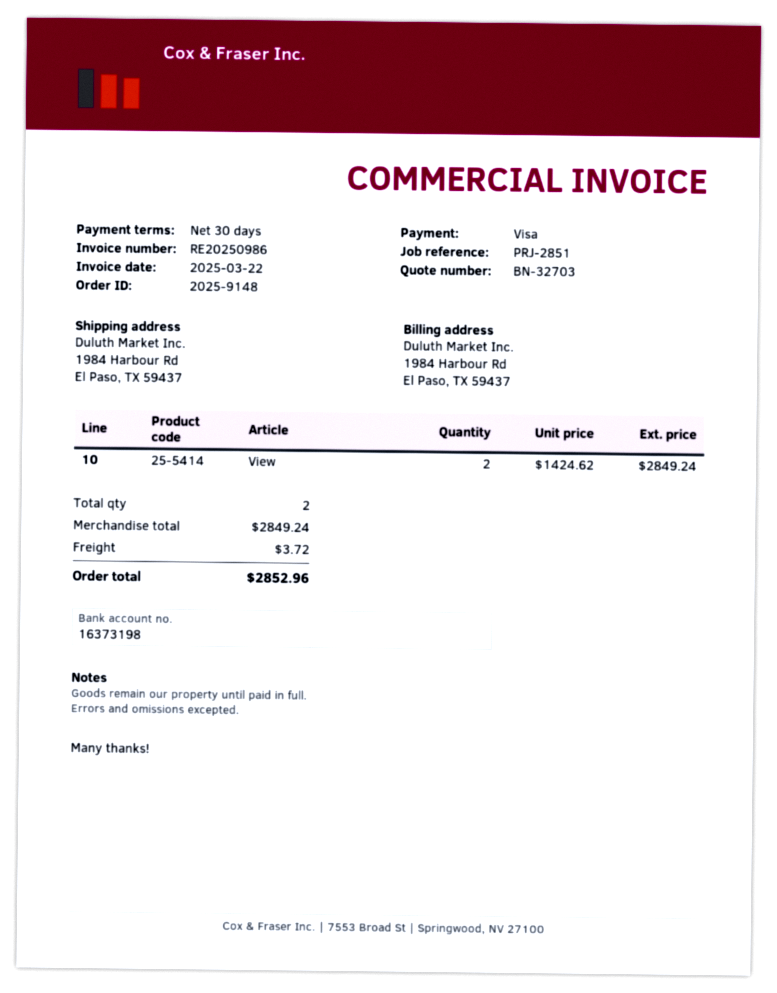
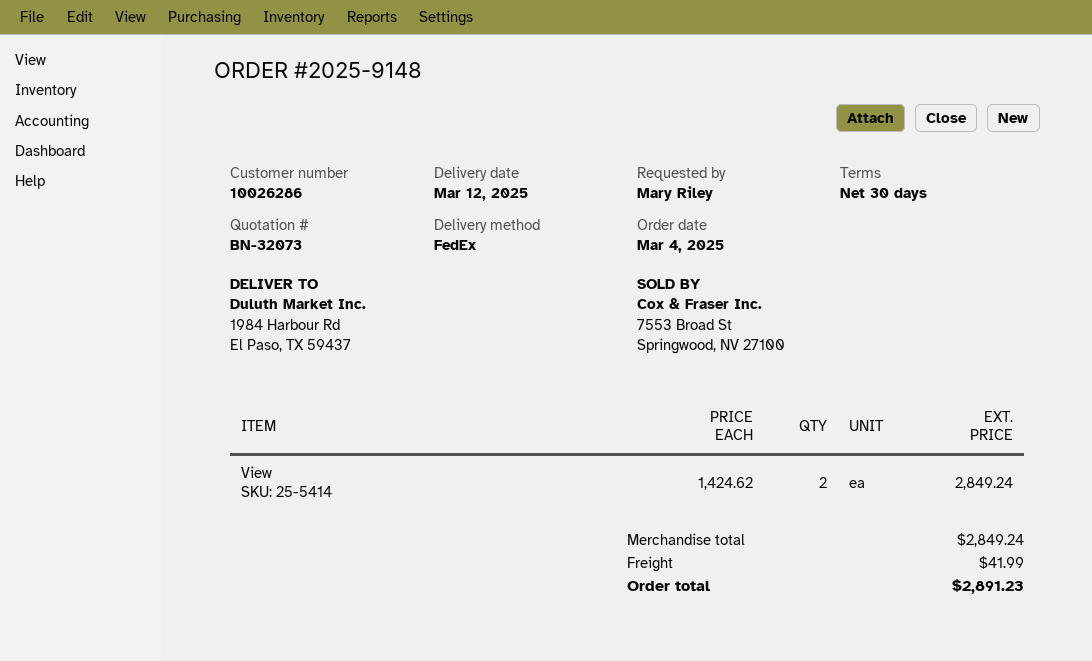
quote number: BN-32703 -> BN-32073
shipping: 3.72 -> 41.99
total: 2852.96 -> 2891.23

